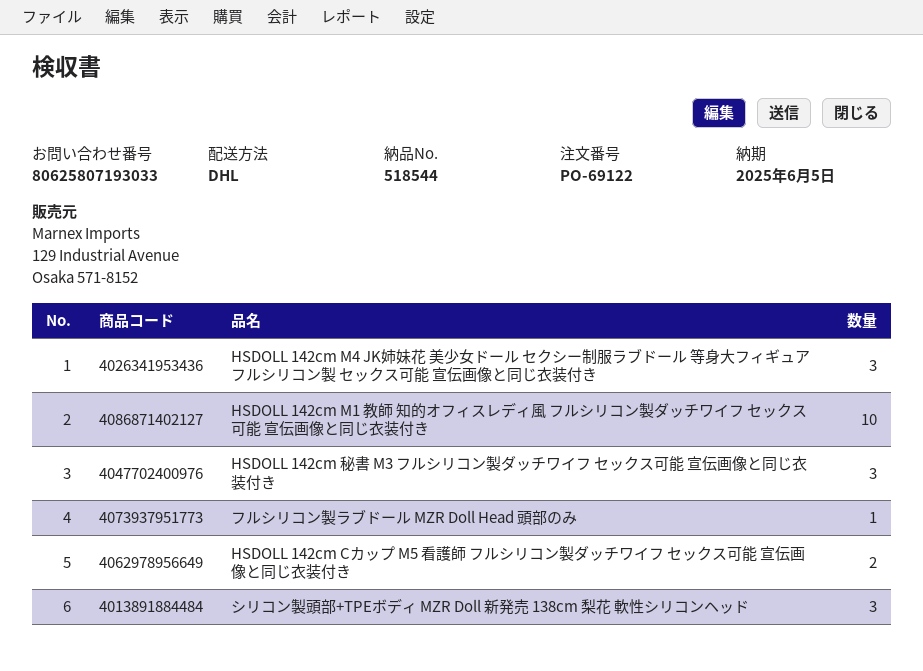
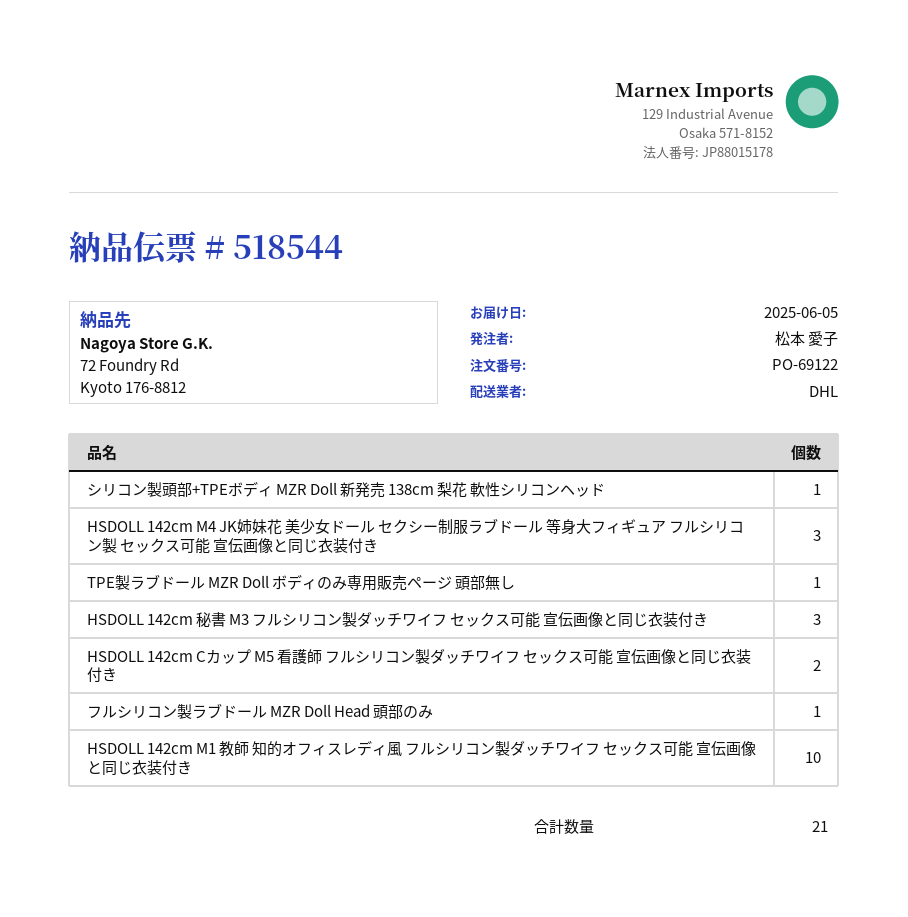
シリコン製頭部+TPEボディ MZR Doll 新発売 138cm 梨花 軟性シリコンヘッド: 3 -> 1
TPE製ラブドール MZR Doll ボディのみ専用販売ページ 頭部無し: none -> 1

